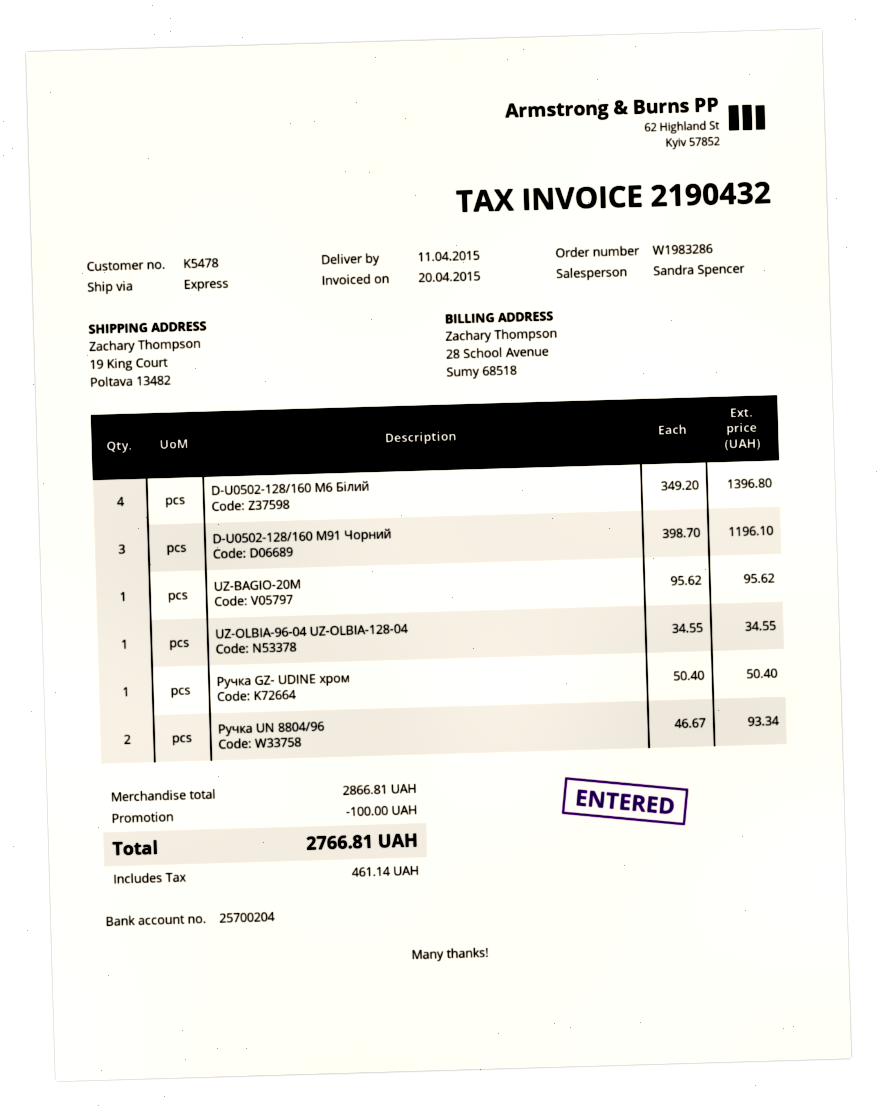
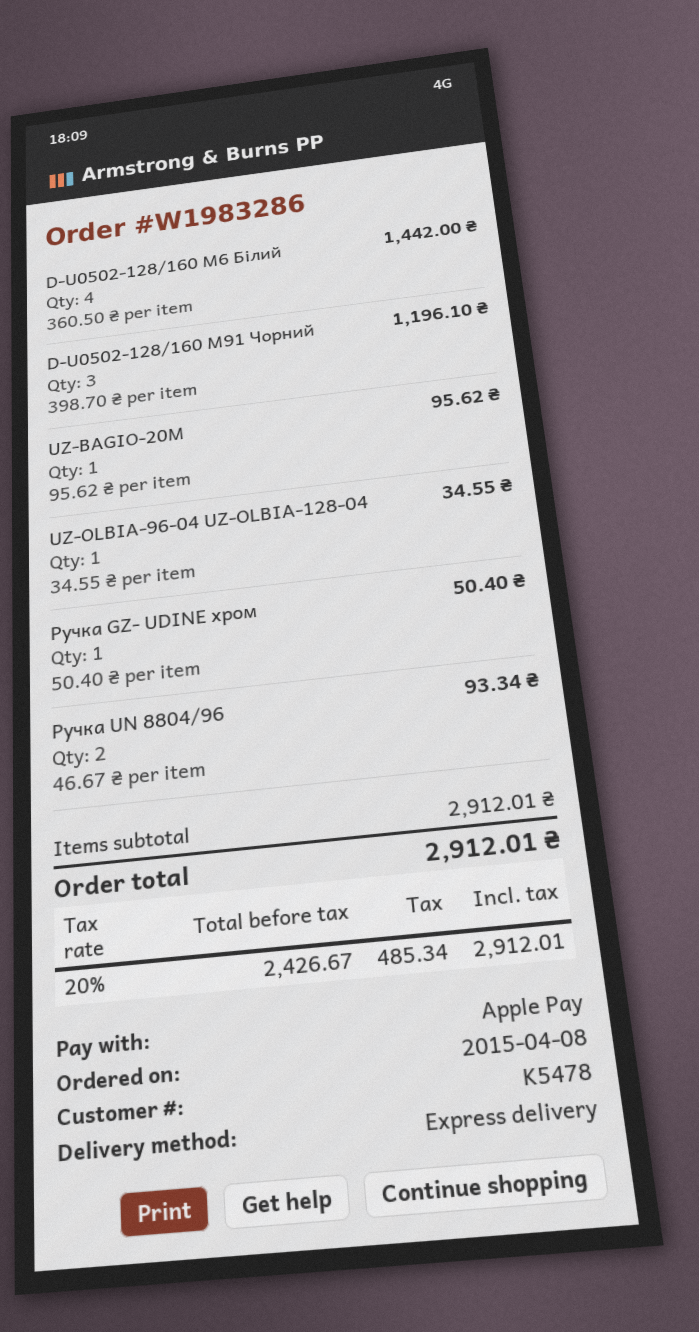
D-U0502-128/160 M6 Білий: 4 x 349.20 = 1396.80 -> 4 x 360.50 = 1442.00
subtotal: 2866.81 -> 2912.01
discount: 100.00 -> none
tax: 461.14 -> 485.34
total: 2766.81 -> 2912.01

